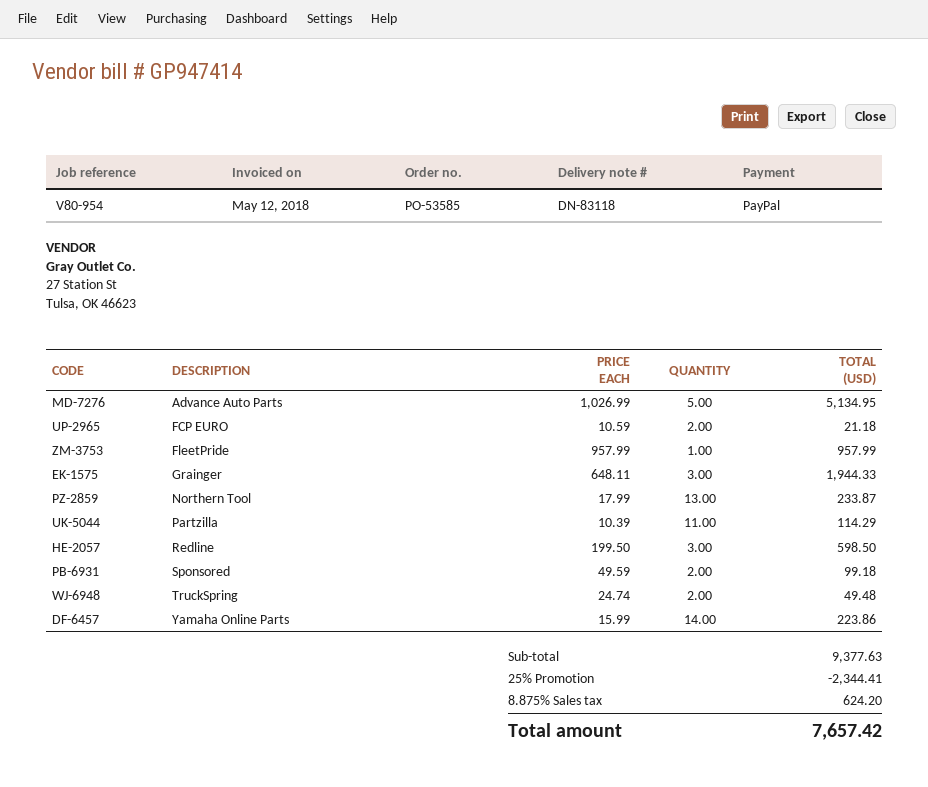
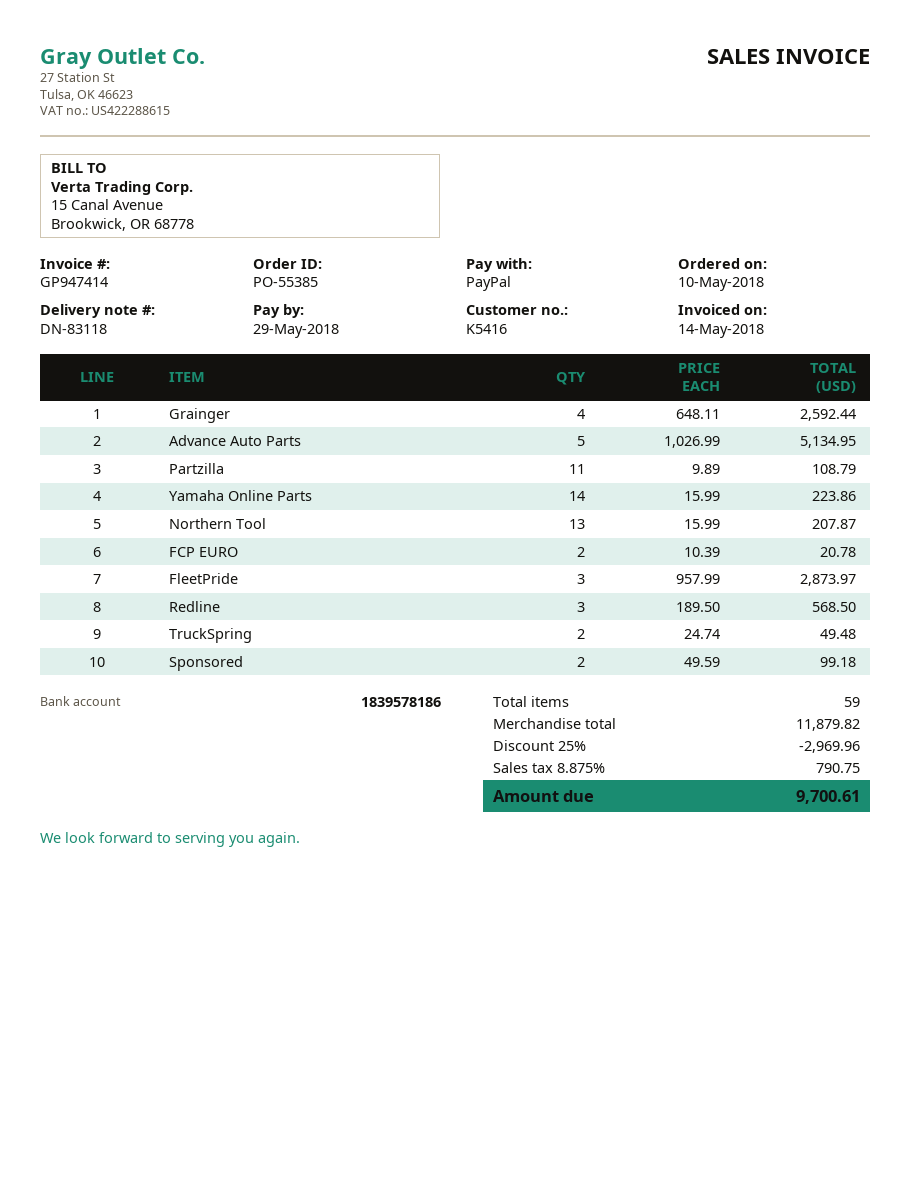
order number: PO-53585 -> PO-55385
invoice date: 2018-05-12 -> 2018-05-14
FCP EURO: 2 x 10.59 = 21.18 -> 2 x 10.39 = 20.78
FleetPride: 1 x 957.99 = 957.99 -> 3 x 957.99 = 2873.97
Grainger: 3 x 648.11 = 1944.33 -> 4 x 648.11 = 2592.44
Northern Tool: 13 x 17.99 = 233.87 -> 13 x 15.99 = 207.87
Partzilla: 11 x 10.39 = 114.29 -> 11 x 9.89 = 108.79
Redline: 3 x 199.50 = 598.50 -> 3 x 189.50 = 568.50
subtotal: 9377.63 -> 11879.82
discount: 25% = 2344.41 -> 25% = 2969.96
tax: 8.875% = 624.20 -> 8.875% = 790.75
total: 7657.42 -> 9700.61

